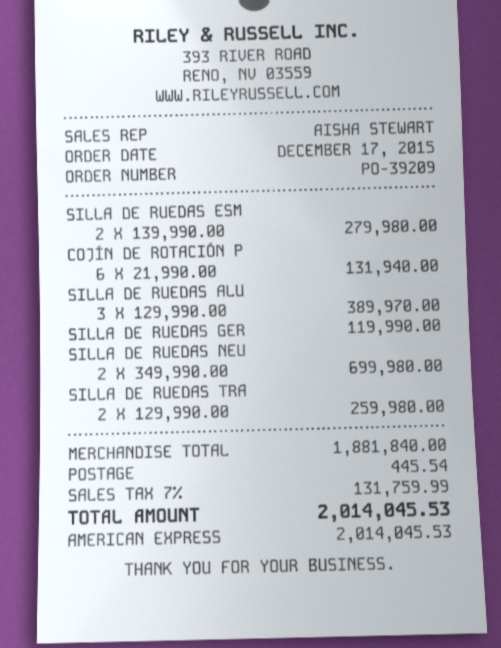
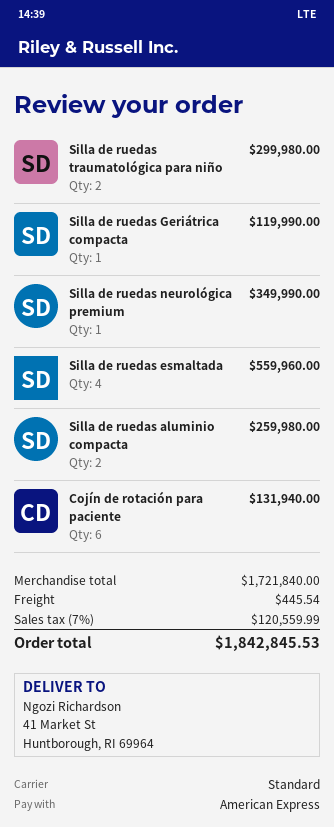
SILLA DE RUEDAS ESM: 2 for 279980.00 -> 4 for 559960.00
SILLA DE RUEDAS ALU: 3 for 389970.00 -> 2 for 259980.00
SILLA DE RUEDAS NEU: 2 for 699980.00 -> 1 for 349990.00
SILLA DE RUEDAS TRA: 2 for 259980.00 -> 2 for 299980.00
subtotal: 1881840.00 -> 1721840.00
tax: 7% = 131759.99 -> 7% = 120559.99
total: 2014045.53 -> 1842845.53

